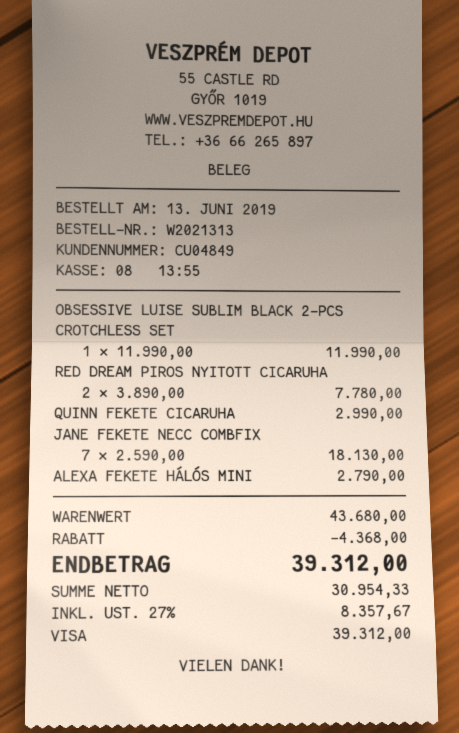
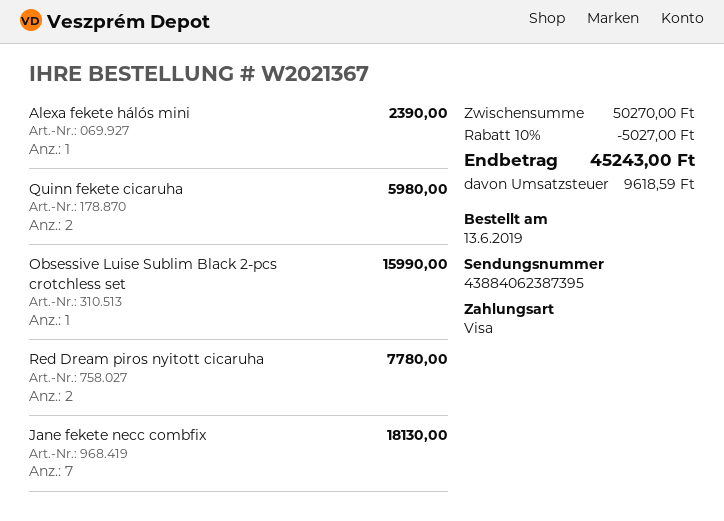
order number: W2021313 -> W2021367
OBSESSIVE LUISE SUBLIM BLACK 2-PCS CROTCHLESS SET: 1 for 11990.00 -> 1 for 15990.00
QUINN FEKETE CICARUHA: 1 for 2990.00 -> 2 for 5980.00
ALEXA FEKETE HÁLÓS MINI: 1 for 2790.00 -> 1 for 2390.00
subtotal: 43680.00 -> 50270.00
discount: 4368.00 -> 5027.00
tax: 8357.67 -> 9618.59
total: 39312.00 -> 45243.00

